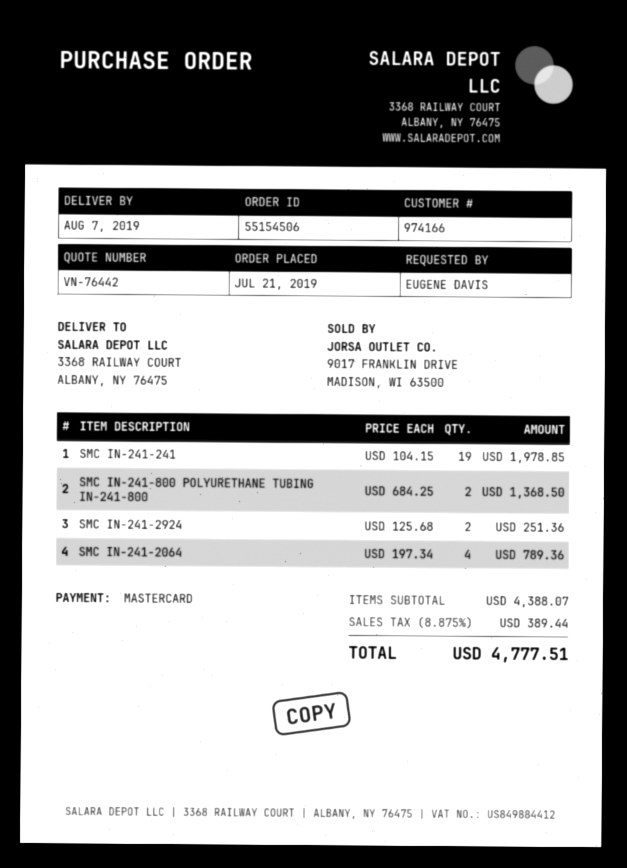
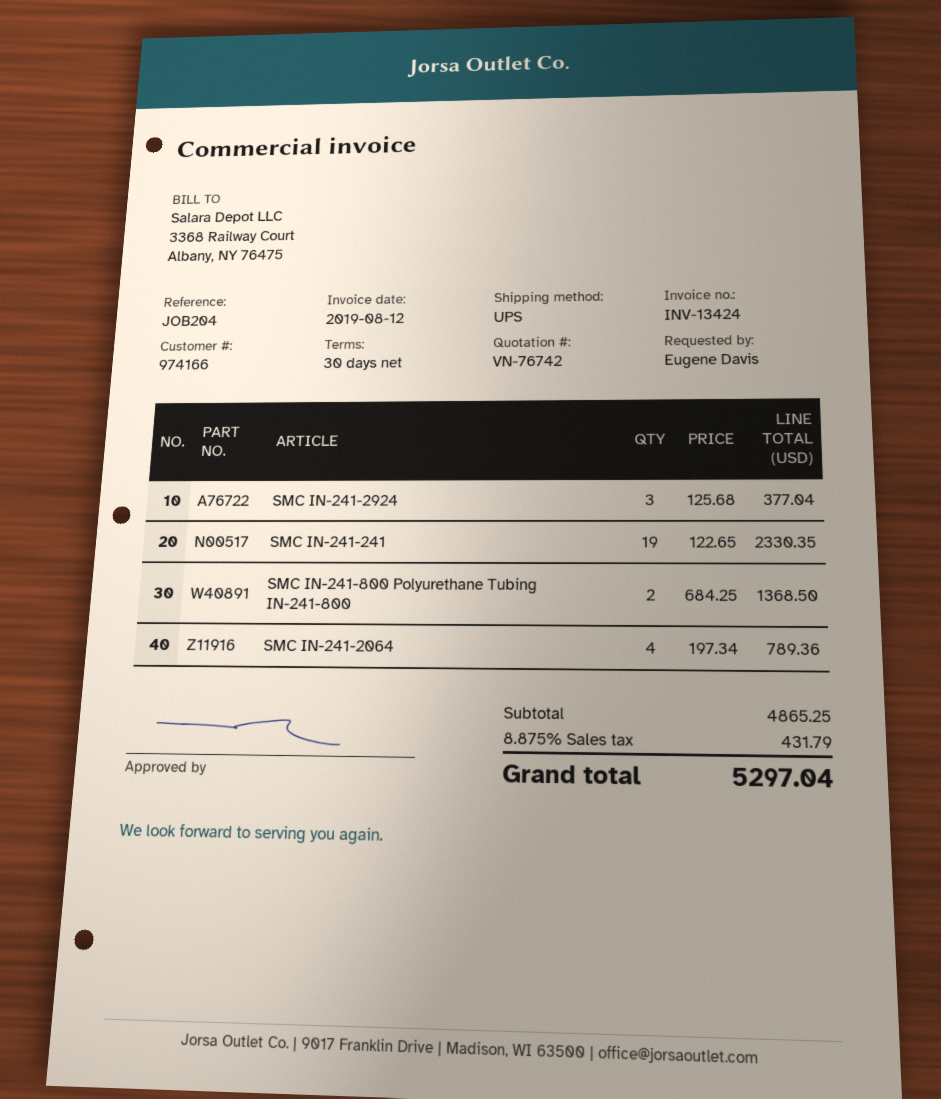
quote number: VN-76442 -> VN-76742
SMC IN-241-241: 19 x 104.15 = 1978.85 -> 19 x 122.65 = 2330.35
SMC IN-241-2924: 2 x 125.68 = 251.36 -> 3 x 125.68 = 377.04
subtotal: 4388.07 -> 4865.25
tax: 8.875% = 389.44 -> 8.875% = 431.79
total: 4777.51 -> 5297.04

